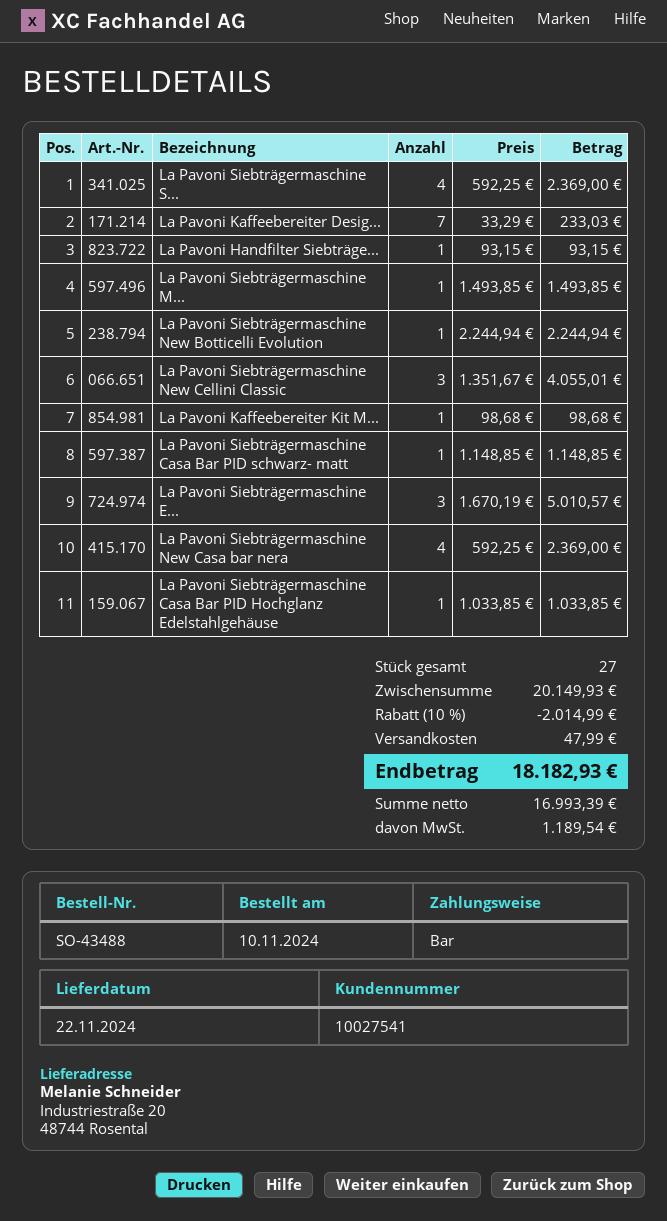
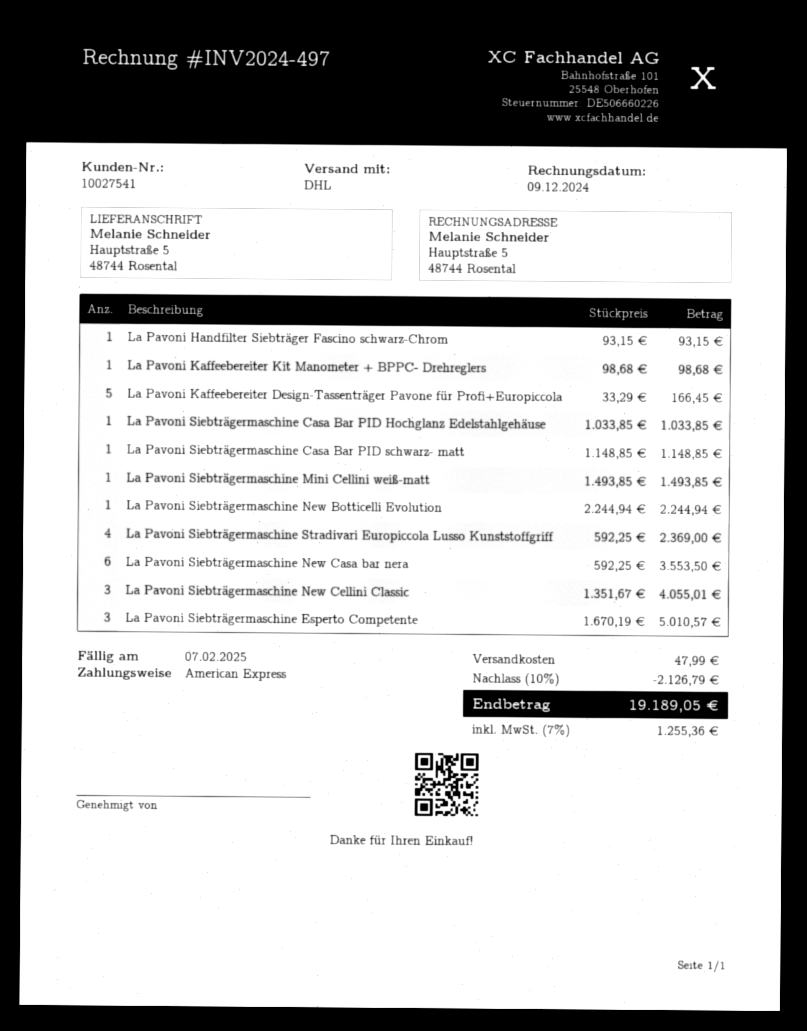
payment method: cash -> American Express
ship to: Industriestraße 20, 48744 Rosental -> Hauptstraße 5, 48744 Rosental
La Pavoni Kaffeebereiter Desig...: 7 x 33.29 = 233.03 -> 5 x 33.29 = 166.45
La Pavoni Siebträgermaschine New Casa bar nera: 4 x 592.25 = 2369.00 -> 6 x 592.25 = 3553.50
discount: 10% = 2014.99 -> 10% = 2126.79
tax: 1189.54 -> 1255.36
total: 18182.93 -> 19189.05

